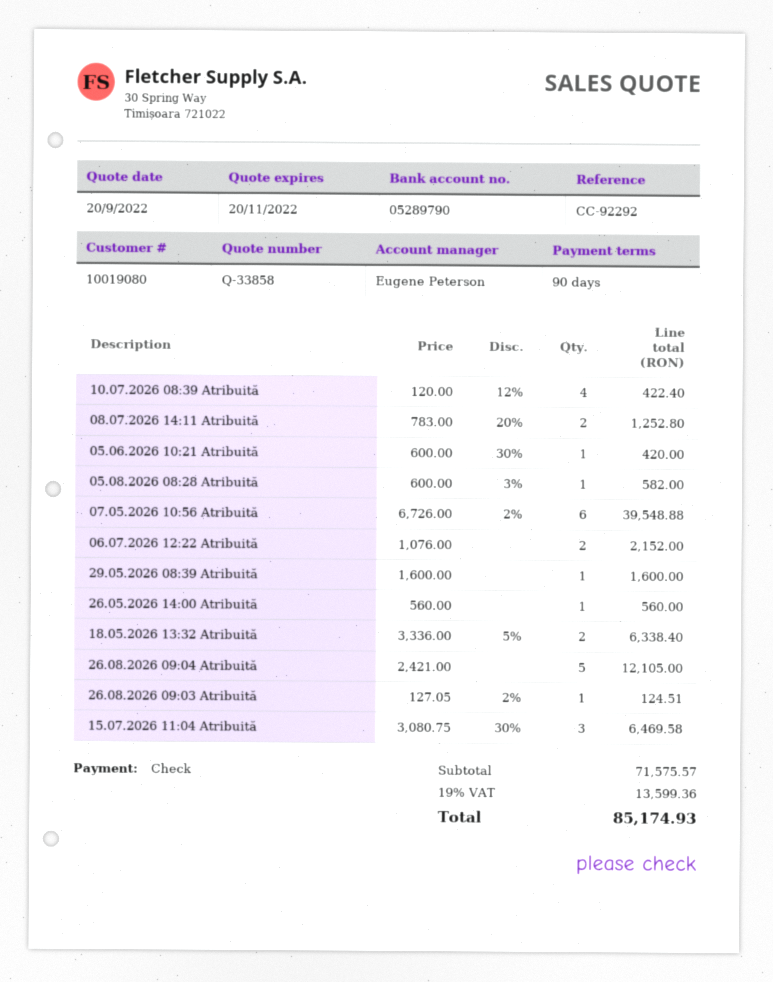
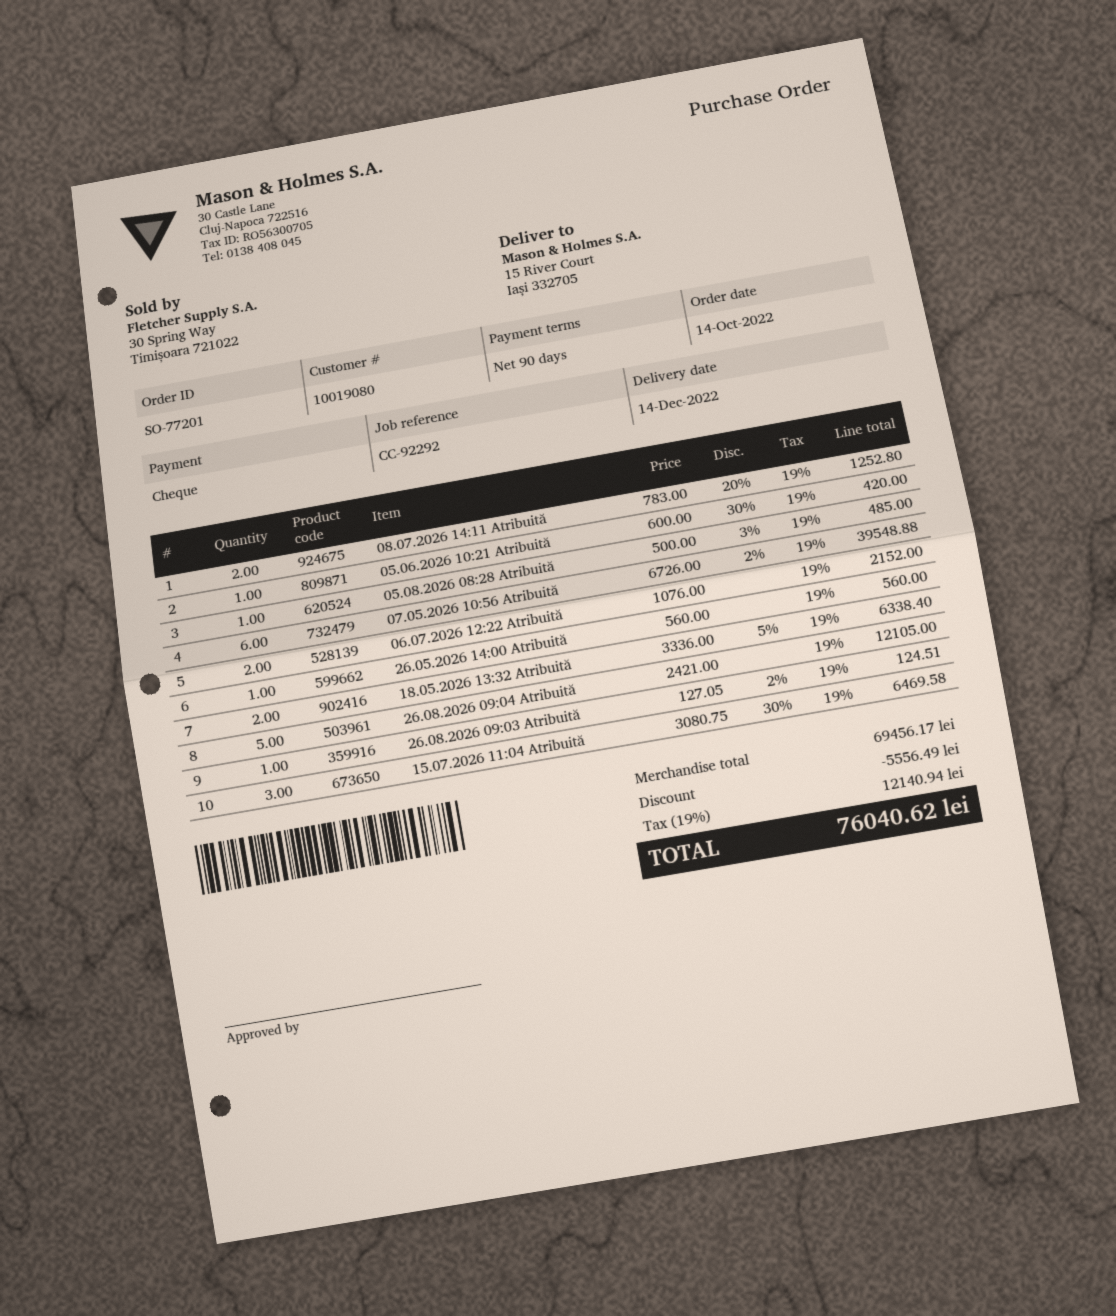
10.07.2026 08:39 Atribuită: 4 x 120.00 - 12% = 422.40 -> none
05.08.2026 08:28 Atribuită: 1 x 600.00 - 3% = 582.00 -> 1 x 500.00 - 3% = 485.00
29.05.2026 08:39 Atribuită: 1 x 1600.00 = 1600.00 -> none
subtotal: 71575.57 -> 69456.17
discount: none -> 5556.49
tax: 19% = 13599.36 -> 19% = 12140.94
total: 85174.93 -> 76040.62

